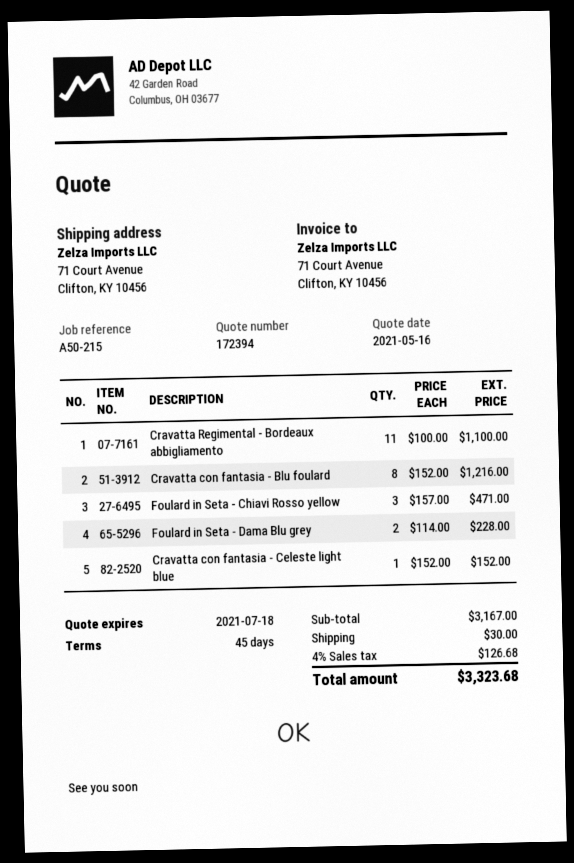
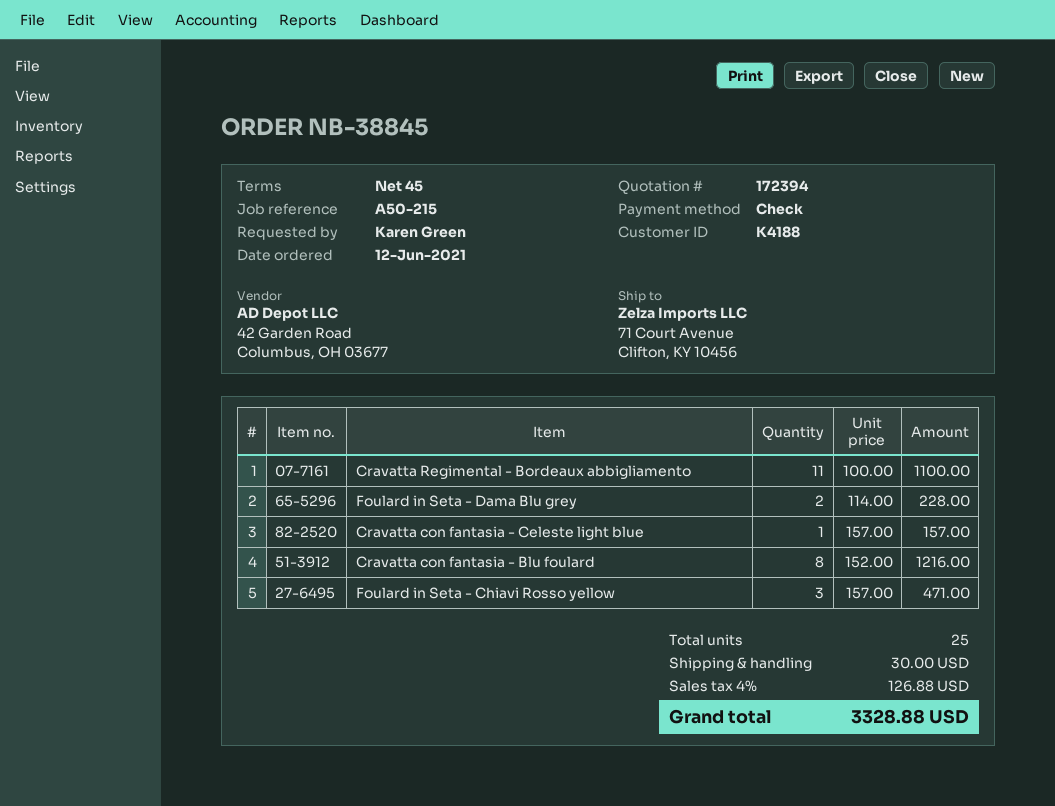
Cravatta con fantasia - Celeste light blue: 1 x 152.00 = 152.00 -> 1 x 157.00 = 157.00
tax: 4% = 126.68 -> 4% = 126.88
total: 3323.68 -> 3328.88

